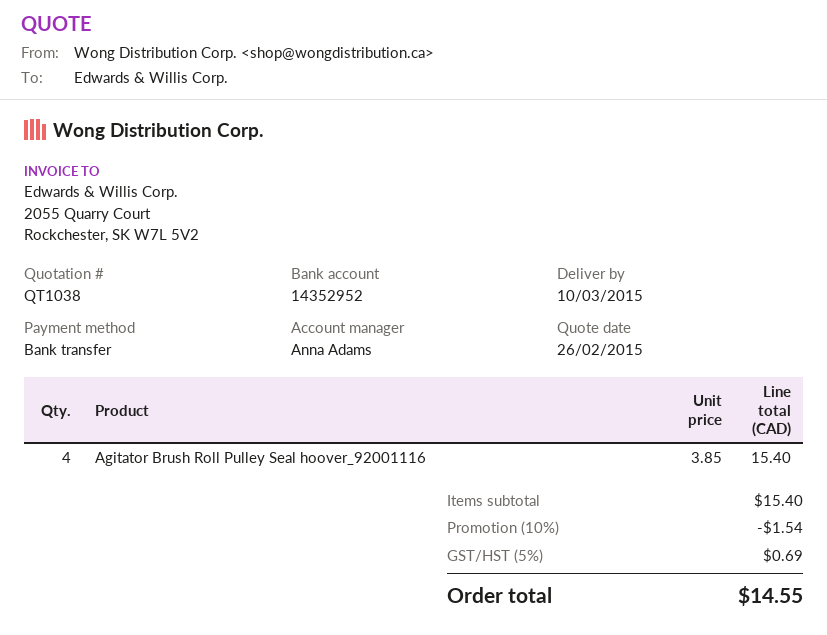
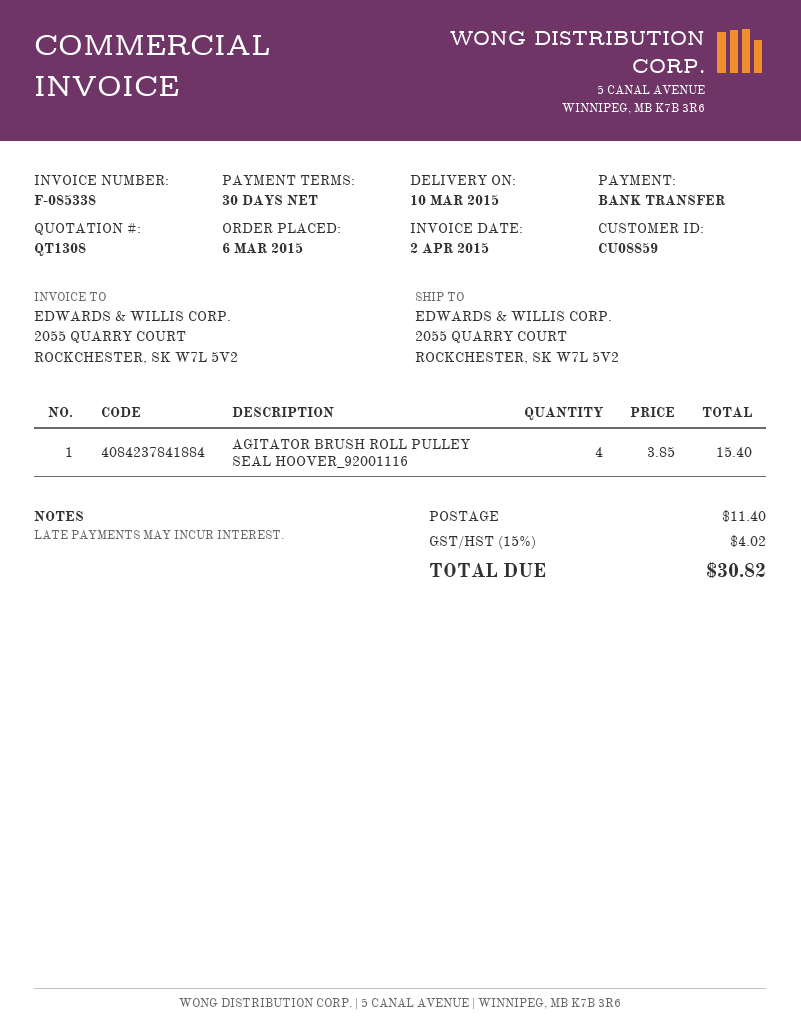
quote number: QT1038 -> QT1308
discount: 10% = 1.54 -> none
shipping: none -> 11.40
tax: 5% = 0.69 -> 15% = 4.02
total: 14.55 -> 30.82

